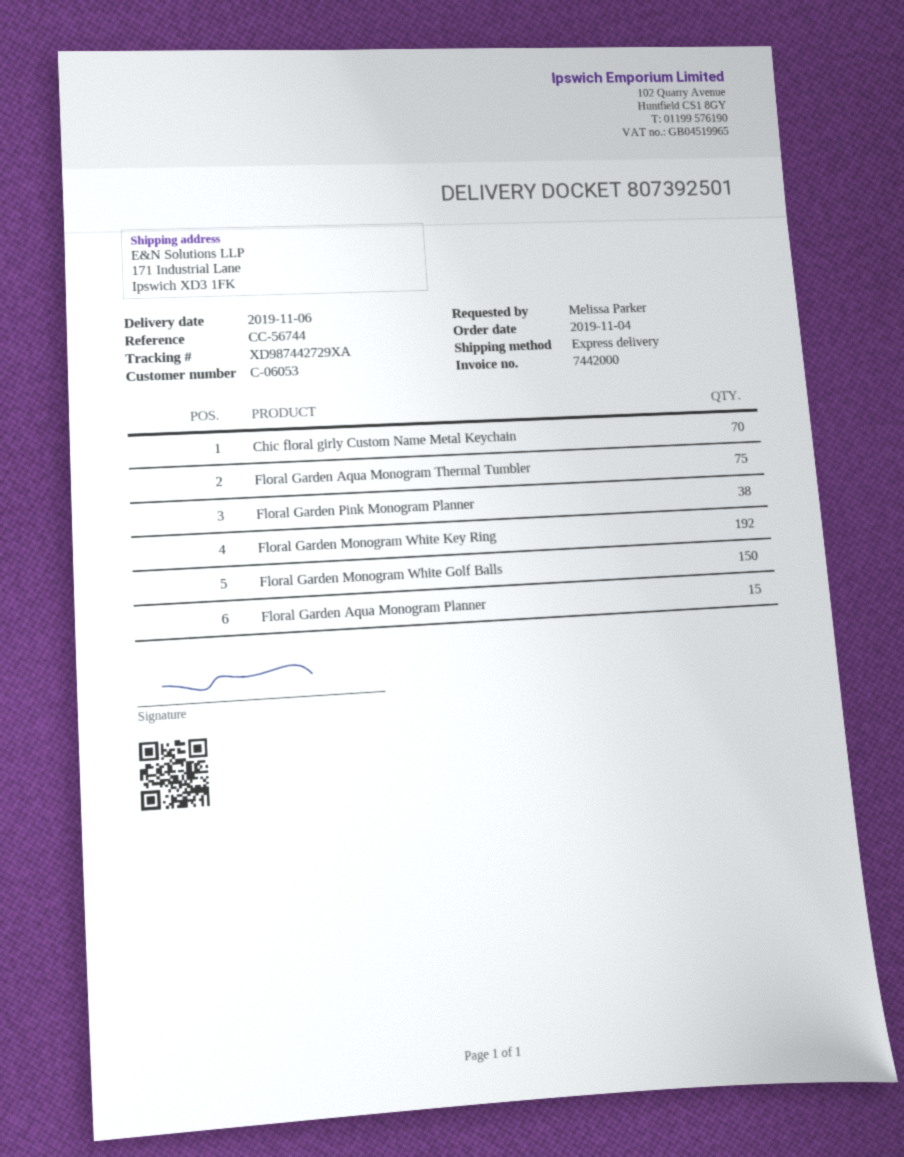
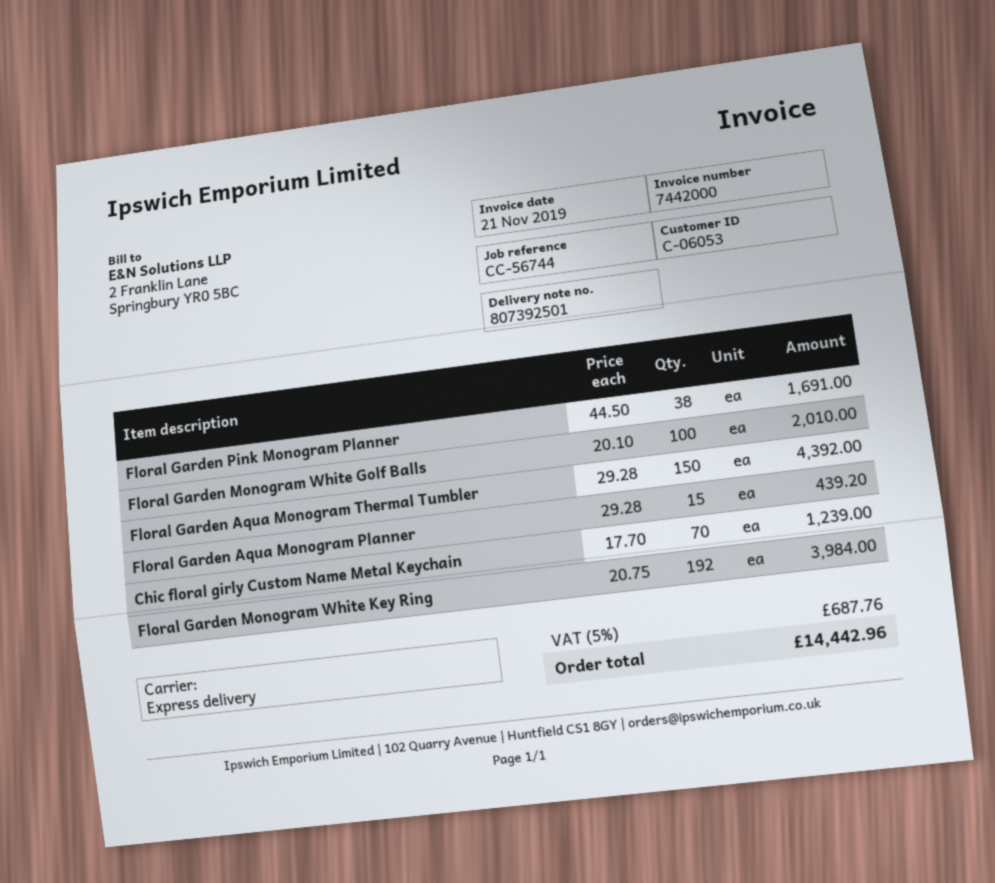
Floral Garden Aqua Monogram Thermal Tumbler: 75 -> 150
Floral Garden Monogram White Golf Balls: 150 -> 100

